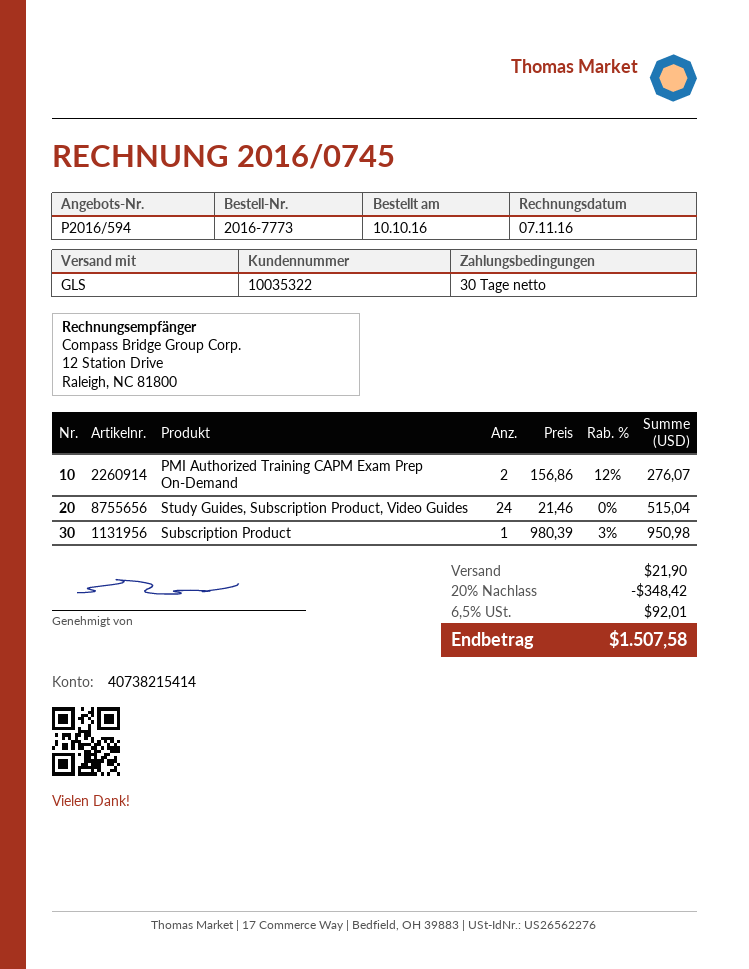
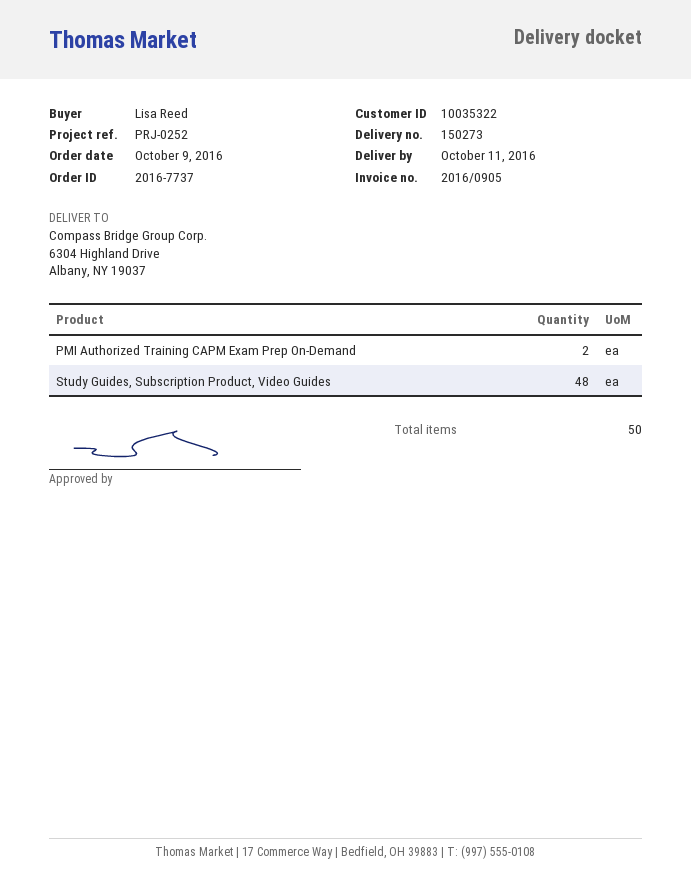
order number: 2016-7773 -> 2016-7737
order date: 2016-10-10 -> 2016-10-09
invoice number: 2016/0745 -> 2016/0905
Study Guides, Subscription Product, Video Guides: 24 -> 48
Subscription Product: 1 -> none

